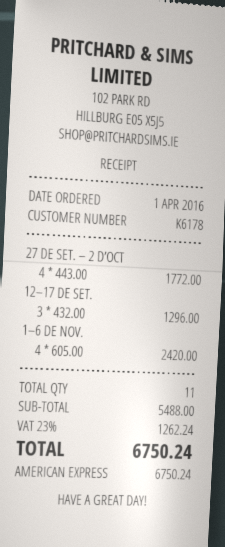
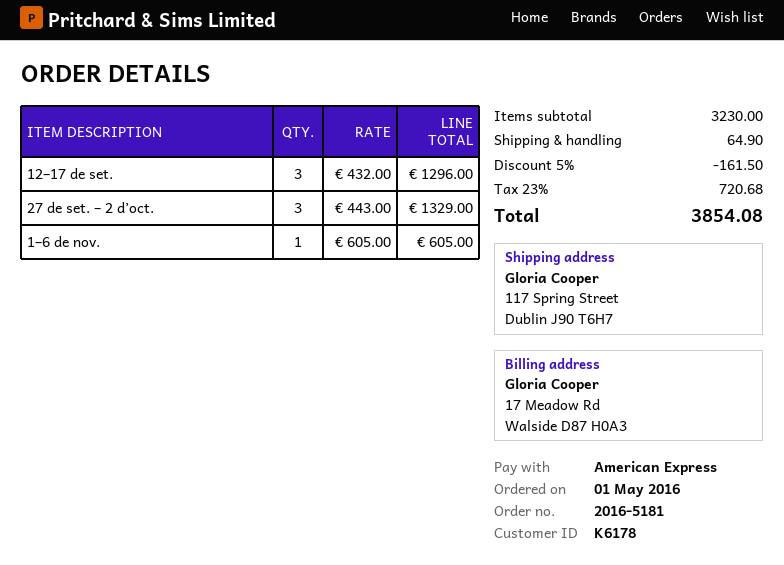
order date: 2016-04-01 -> 2016-05-01
27 DE SET. – 2 D’OCT: 4 x 443.00 = 1772.00 -> 3 x 443.00 = 1329.00
1–6 DE NOV.: 4 x 605.00 = 2420.00 -> 1 x 605.00 = 605.00
subtotal: 5488.00 -> 3230.00
discount: none -> 5% = 161.50
shipping: none -> 64.90
tax: 23% = 1262.24 -> 23% = 720.68
total: 6750.24 -> 3854.08

